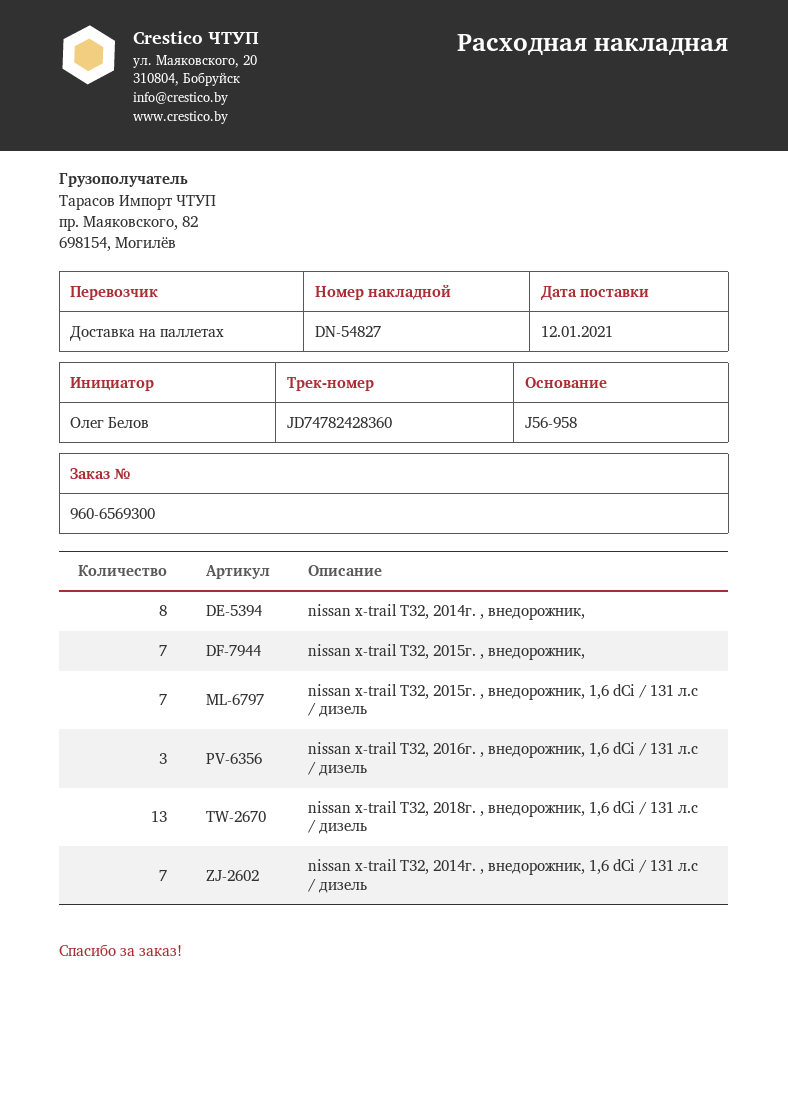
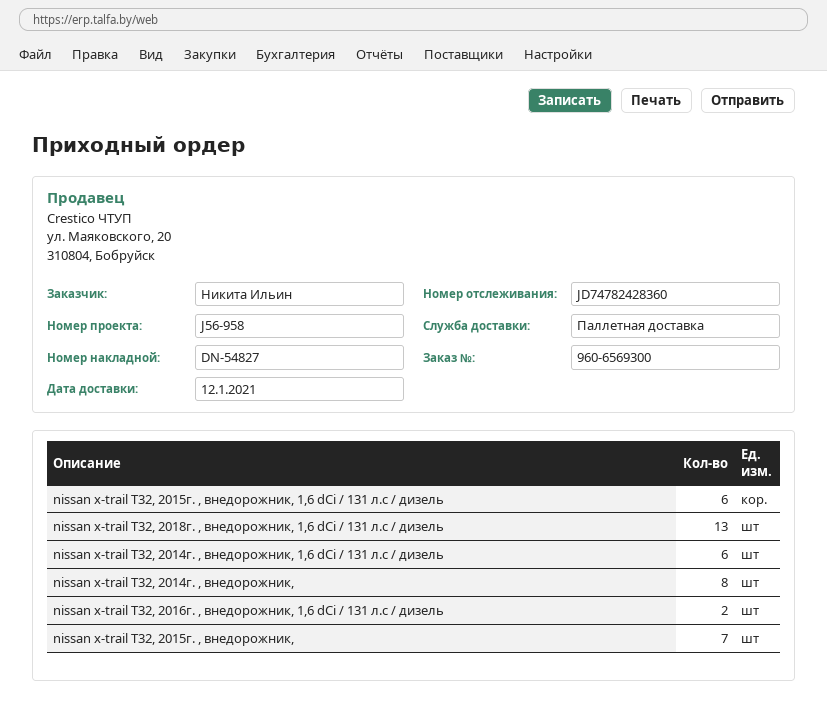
ordered by: Олег Белов -> Никита Ильин
nissan x-trail T32, 2015г. , внедорожник, 1,6 dCi / 131 л.с / дизель: 7 -> 6
nissan x-trail T32, 2016г. , внедорожник, 1,6 dCi / 131 л.с / дизель: 3 -> 2
nissan x-trail T32, 2014г. , внедорожник, 1,6 dCi / 131 л.с / дизель: 7 -> 6

